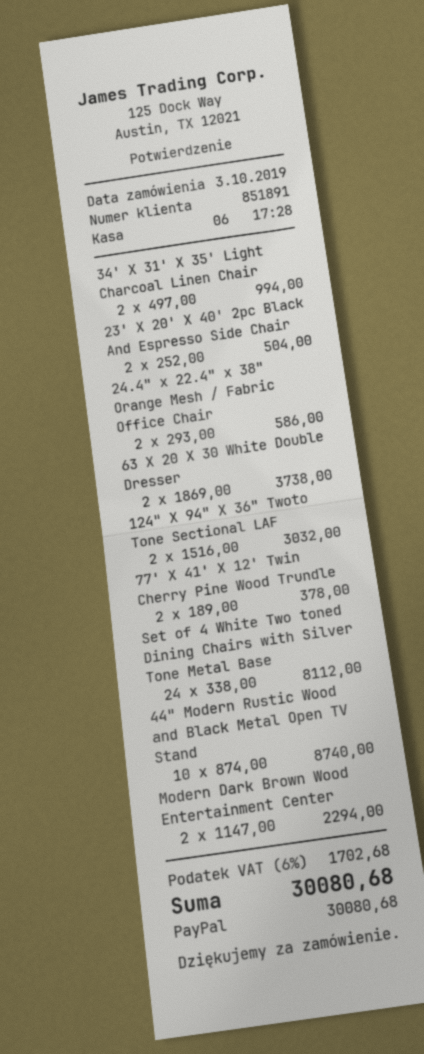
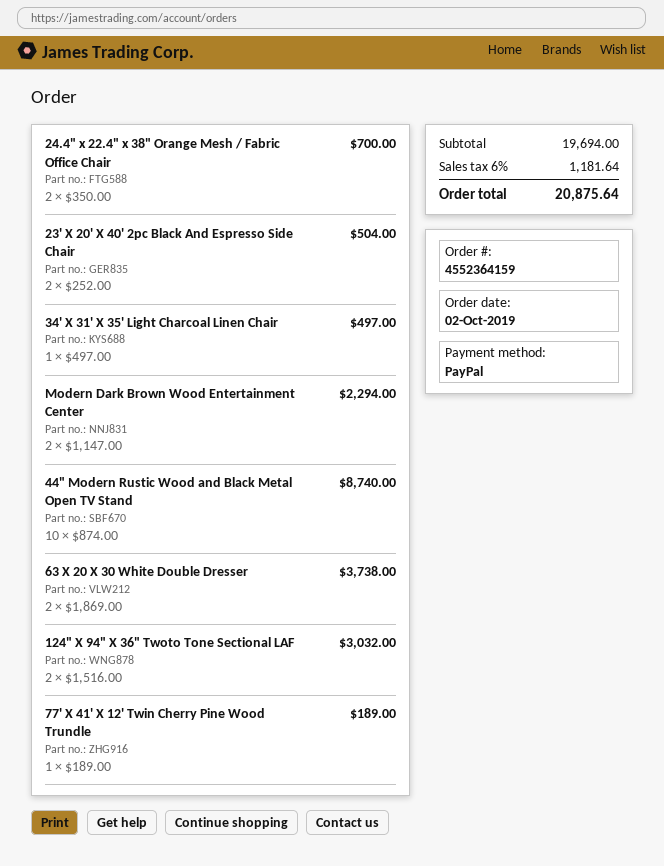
order date: 2019-10-03 -> 2019-10-02
34' X 31' X 35' Light Charcoal Linen Chair: 2 x 497.00 = 994.00 -> 1 x 497.00 = 497.00
24.4" x 22.4" x 38" Orange Mesh / Fabric Office Chair: 2 x 293.00 = 586.00 -> 2 x 350.00 = 700.00
77' X 41' X 12' Twin Cherry Pine Wood Trundle: 2 x 189.00 = 378.00 -> 1 x 189.00 = 189.00
Set of 4 White Two toned Dining Chairs with Silver Tone Metal Base: 24 x 338.00 = 8112.00 -> none
tax: 6% = 1702.68 -> 6% = 1181.64
total: 30080.68 -> 20875.64

